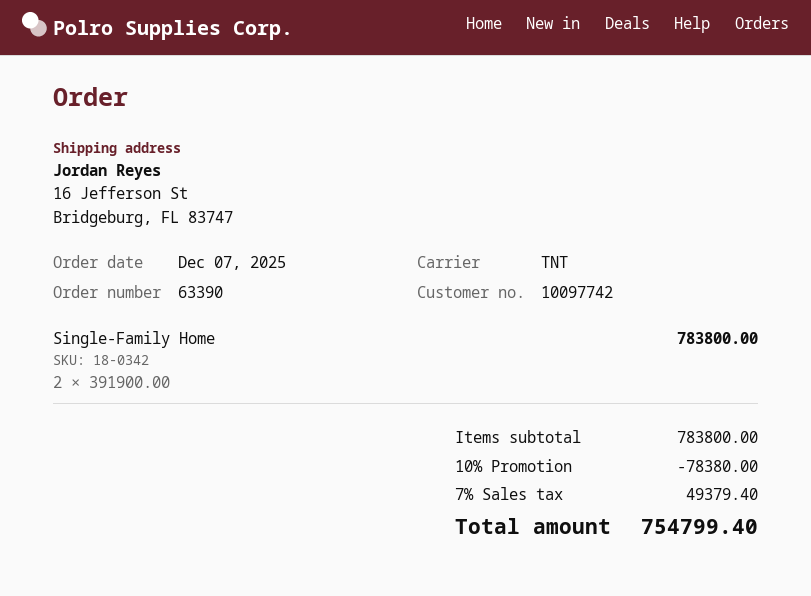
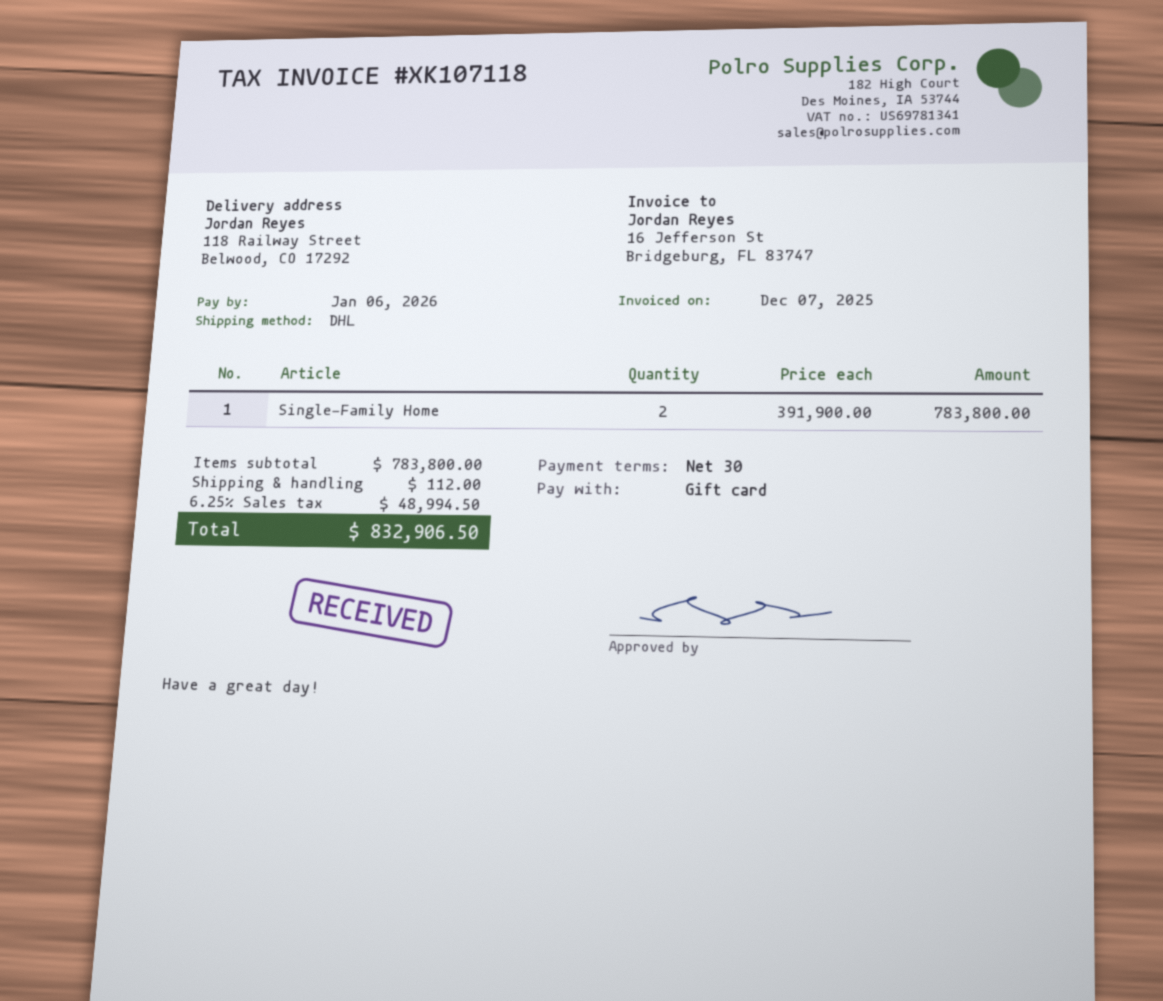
shipping method: TNT -> DHL
ship to: 16 Jefferson St, Bridgeburg, FL 83747 -> 118 Railway Street, Belwood, CO 17292
discount: 10% = 78380.00 -> none
shipping: none -> 112.00
tax: 7% = 49379.40 -> 6.25% = 48994.50
total: 754799.40 -> 832906.50

